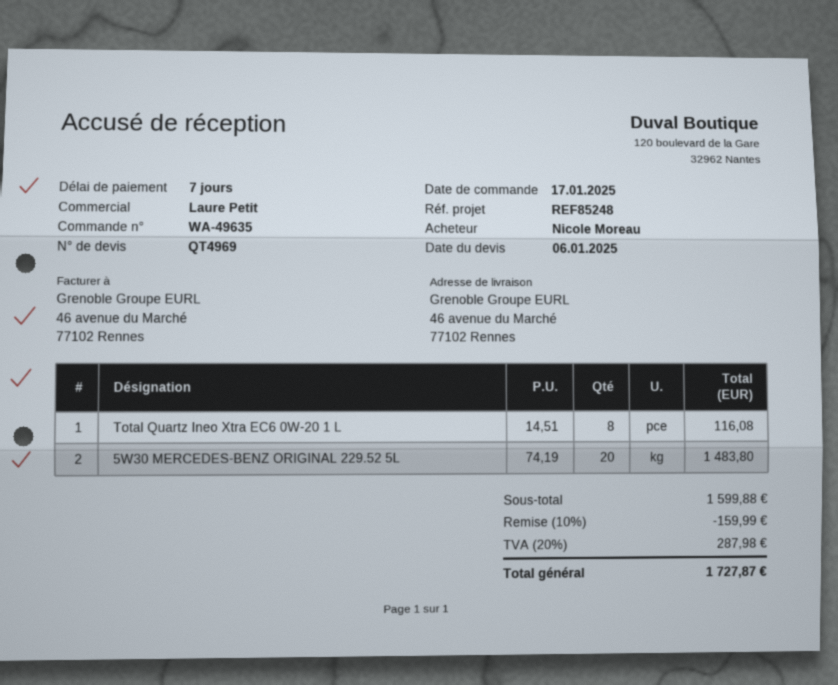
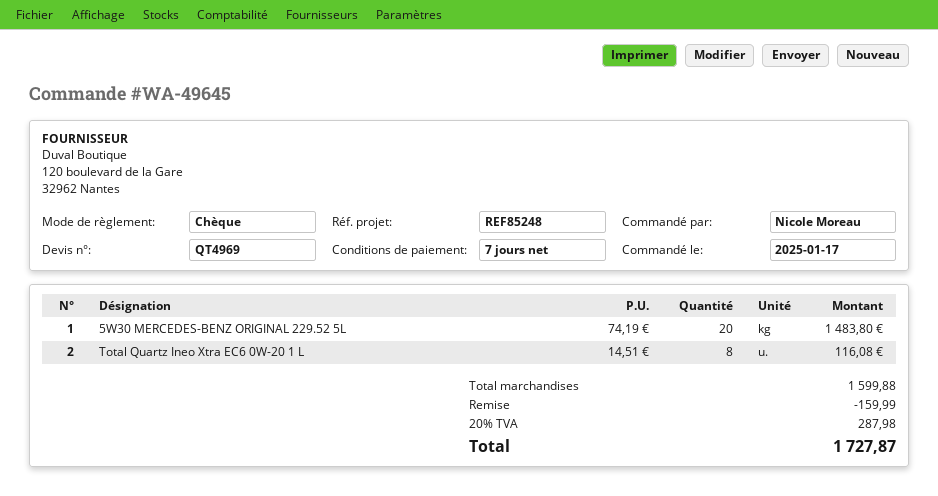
order number: WA-49635 -> WA-49645

